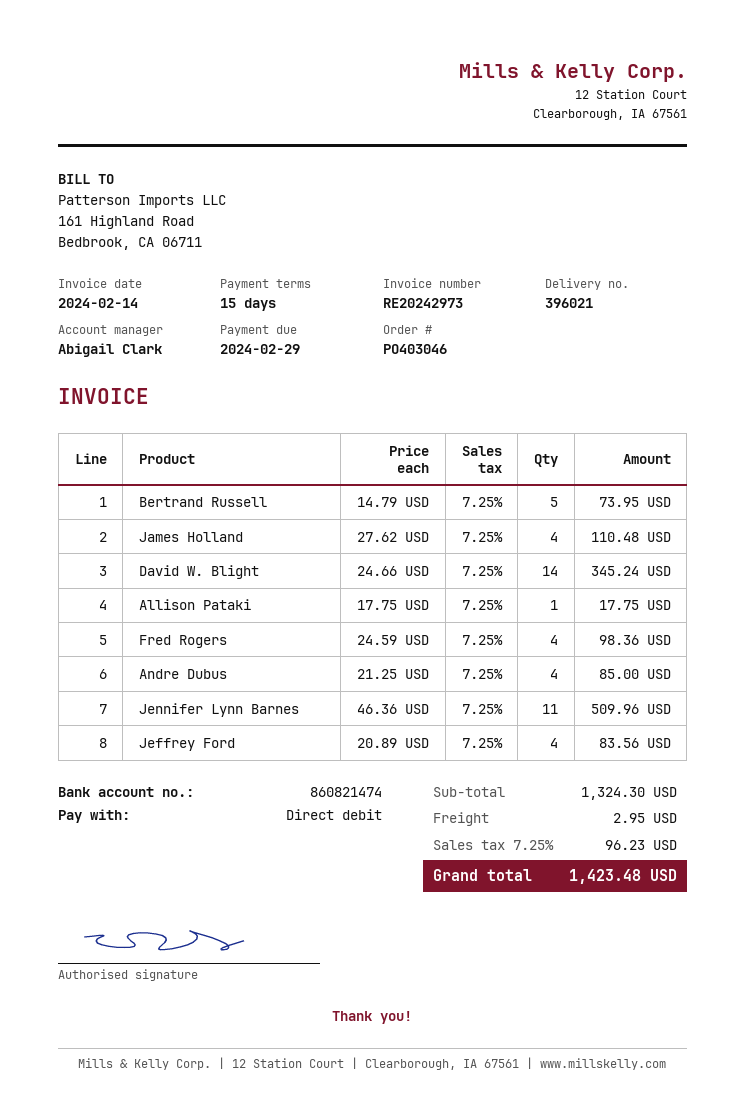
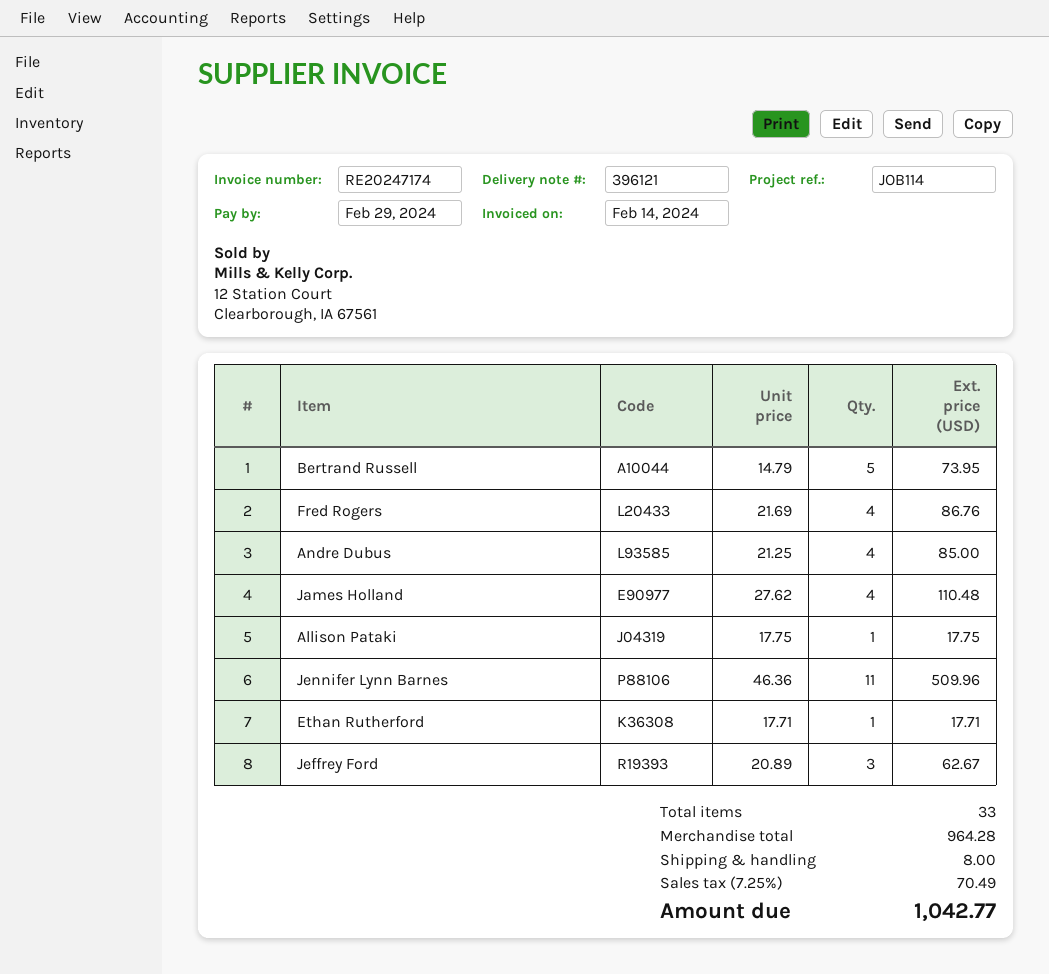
delivery note number: 396021 -> 396121
invoice number: RE20242973 -> RE20247174
David W. Blight: 14 x 24.66 = 345.24 -> none
Fred Rogers: 4 x 24.59 = 98.36 -> 4 x 21.69 = 86.76
Jeffrey Ford: 4 x 20.89 = 83.56 -> 3 x 20.89 = 62.67
Ethan Rutherford: none -> 1 x 17.71 = 17.71
subtotal: 1324.30 -> 964.28
shipping: 2.95 -> 8.00
tax: 7.25% = 96.23 -> 7.25% = 70.49
total: 1423.48 -> 1042.77

